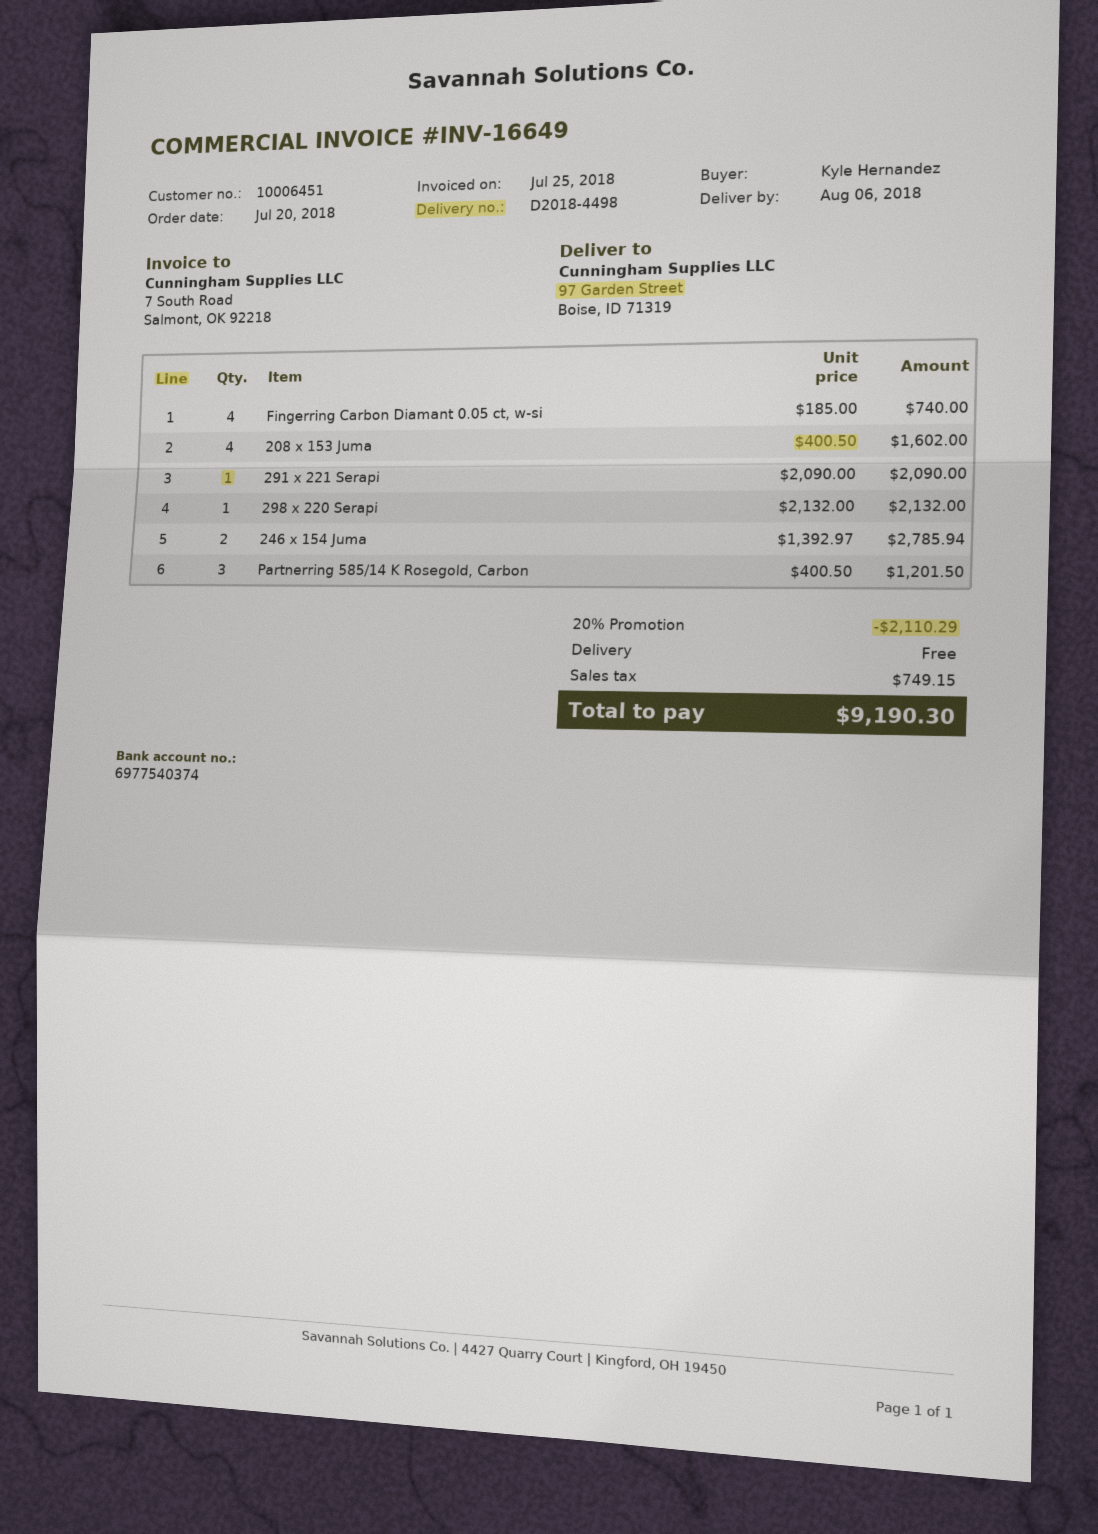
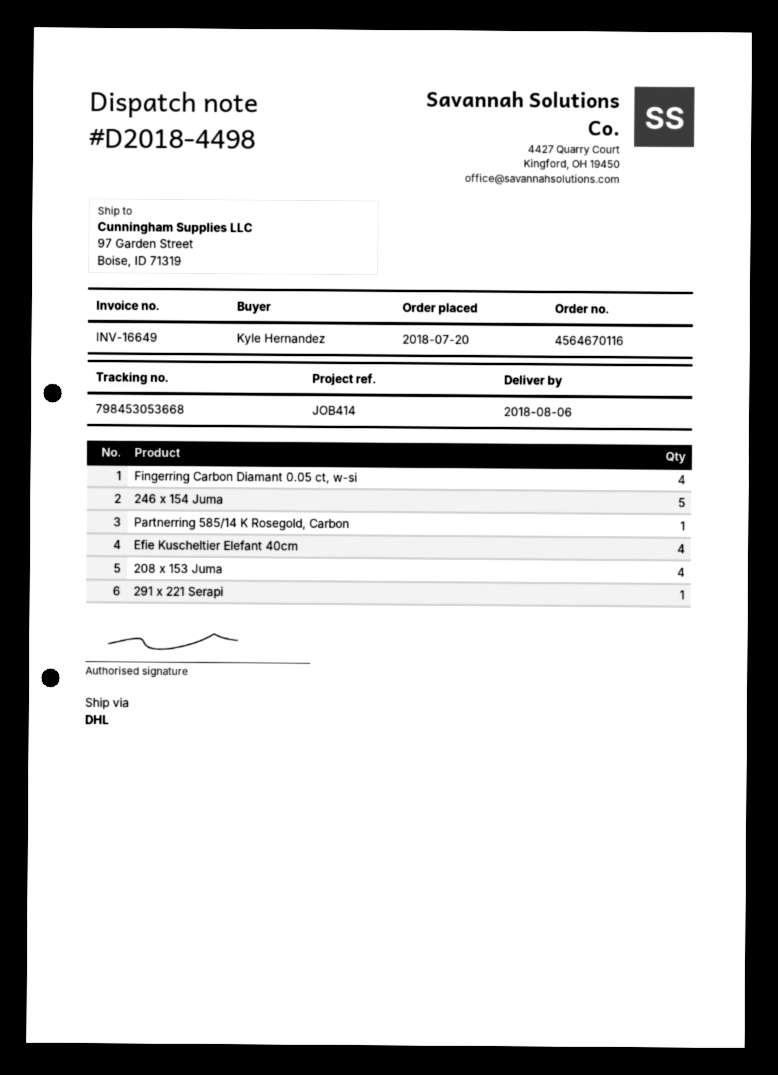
298 x 220 Serapi: 1 -> none
246 x 154 Juma: 2 -> 5
Partnerring 585/14 K Rosegold, Carbon: 3 -> 1
Efie Kuscheltier Elefant 40cm: none -> 4

